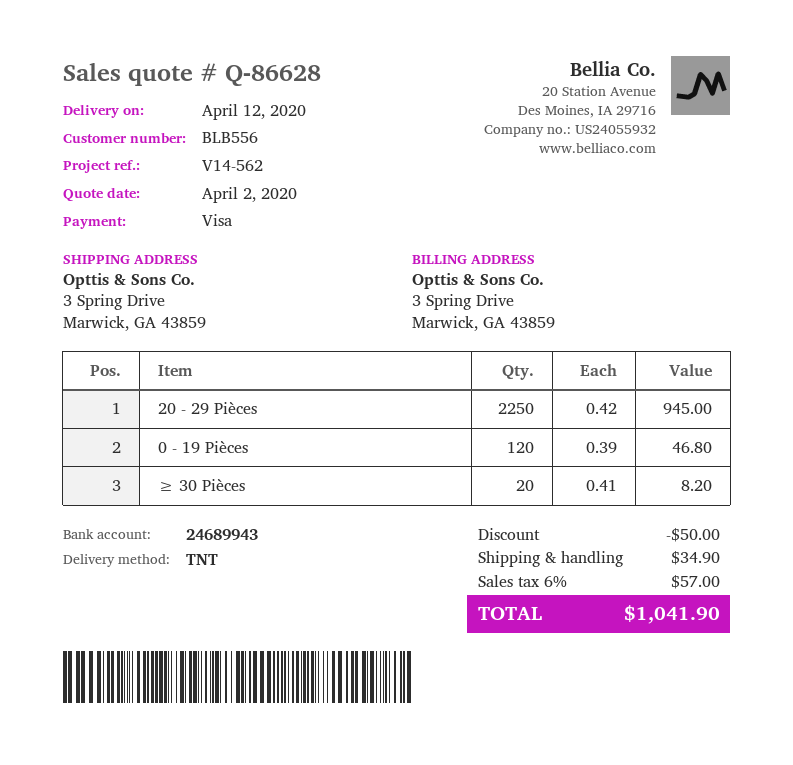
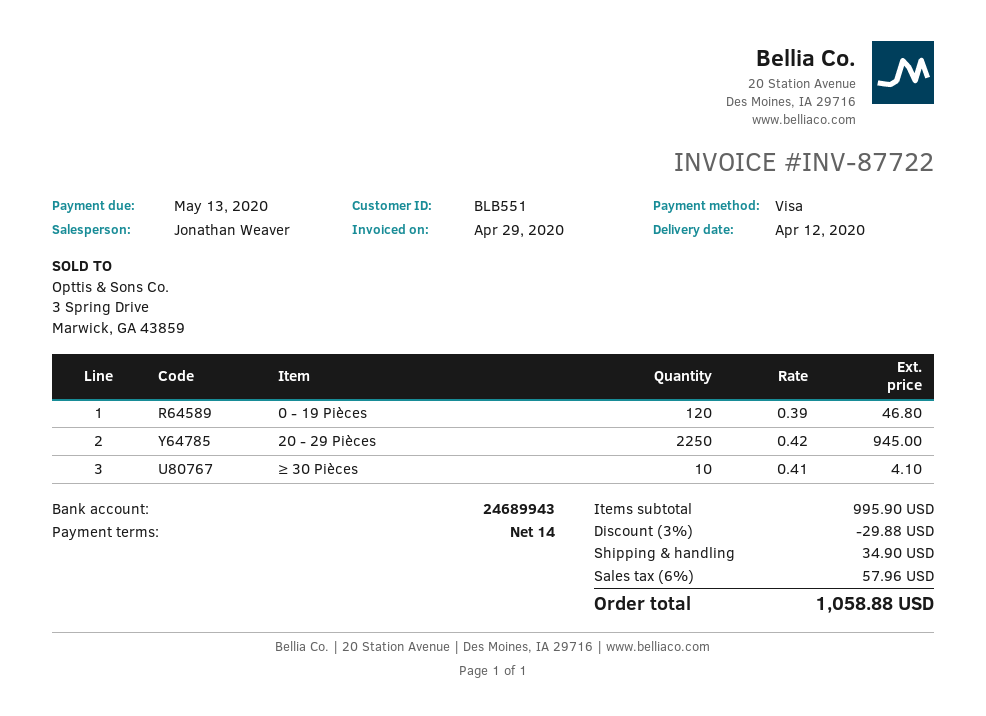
customer number: BLB556 -> BLB551
≥ 30 Pièces: 20 x 0.41 = 8.20 -> 10 x 0.41 = 4.10
discount: 50.00 -> 29.88
tax: 6% = 57.00 -> 6% = 57.96
total: 1041.90 -> 1058.88

